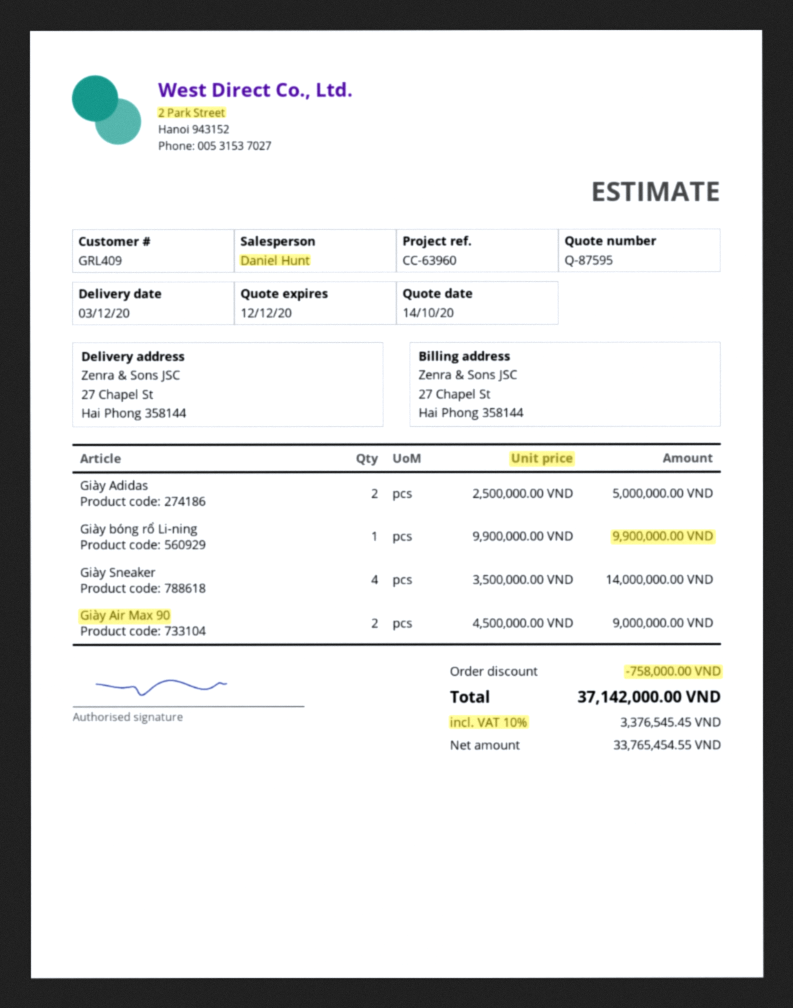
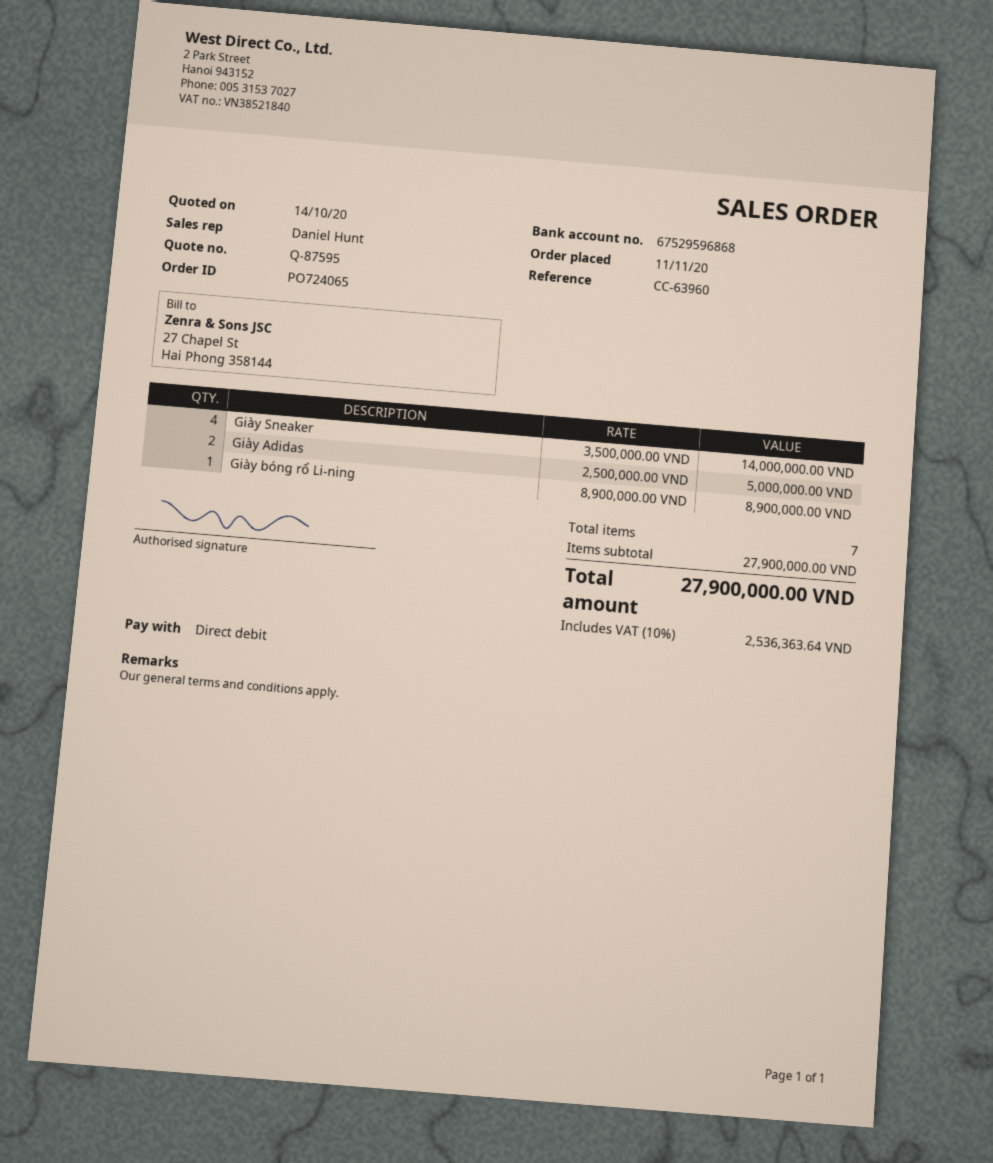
Giày bóng rổ Li-ning: 1 x 9900000.00 = 9900000.00 -> 1 x 8900000.00 = 8900000.00
Giày Air Max 90: 2 x 4500000.00 = 9000000.00 -> none
discount: 758000.00 -> none
tax: 10% = 3376545.45 -> 10% = 2536363.64
total: 37142000.00 -> 27900000.00

